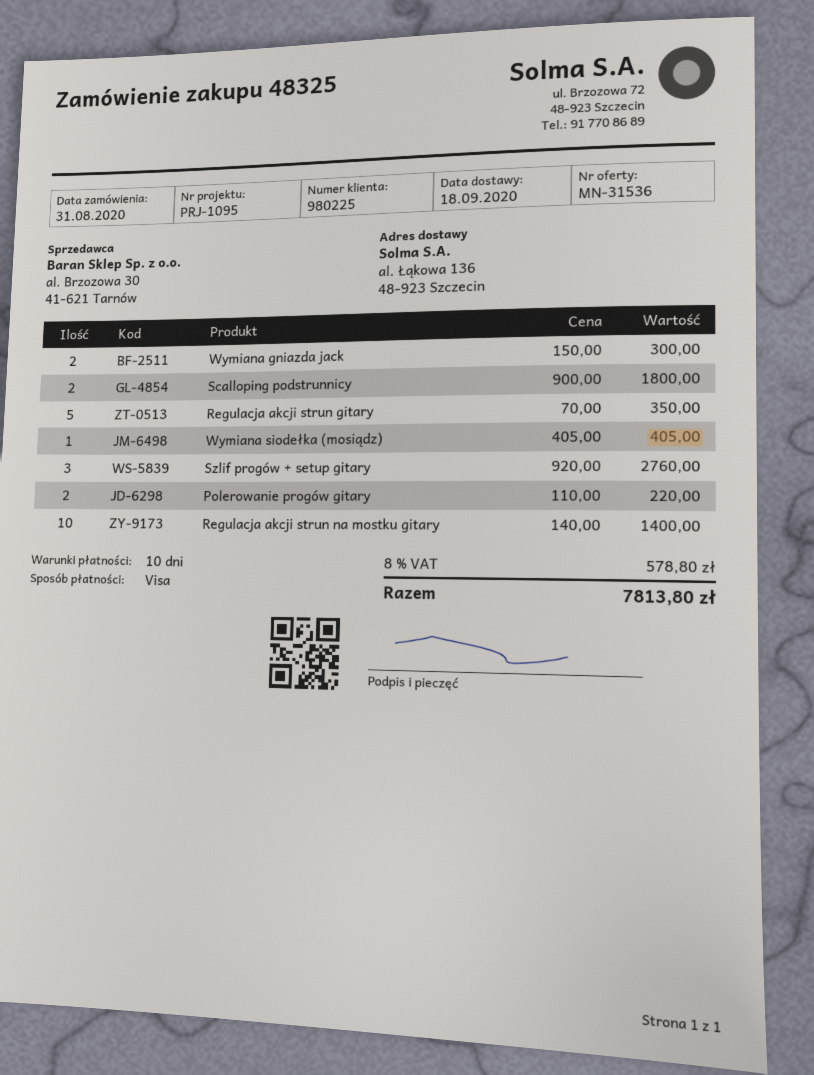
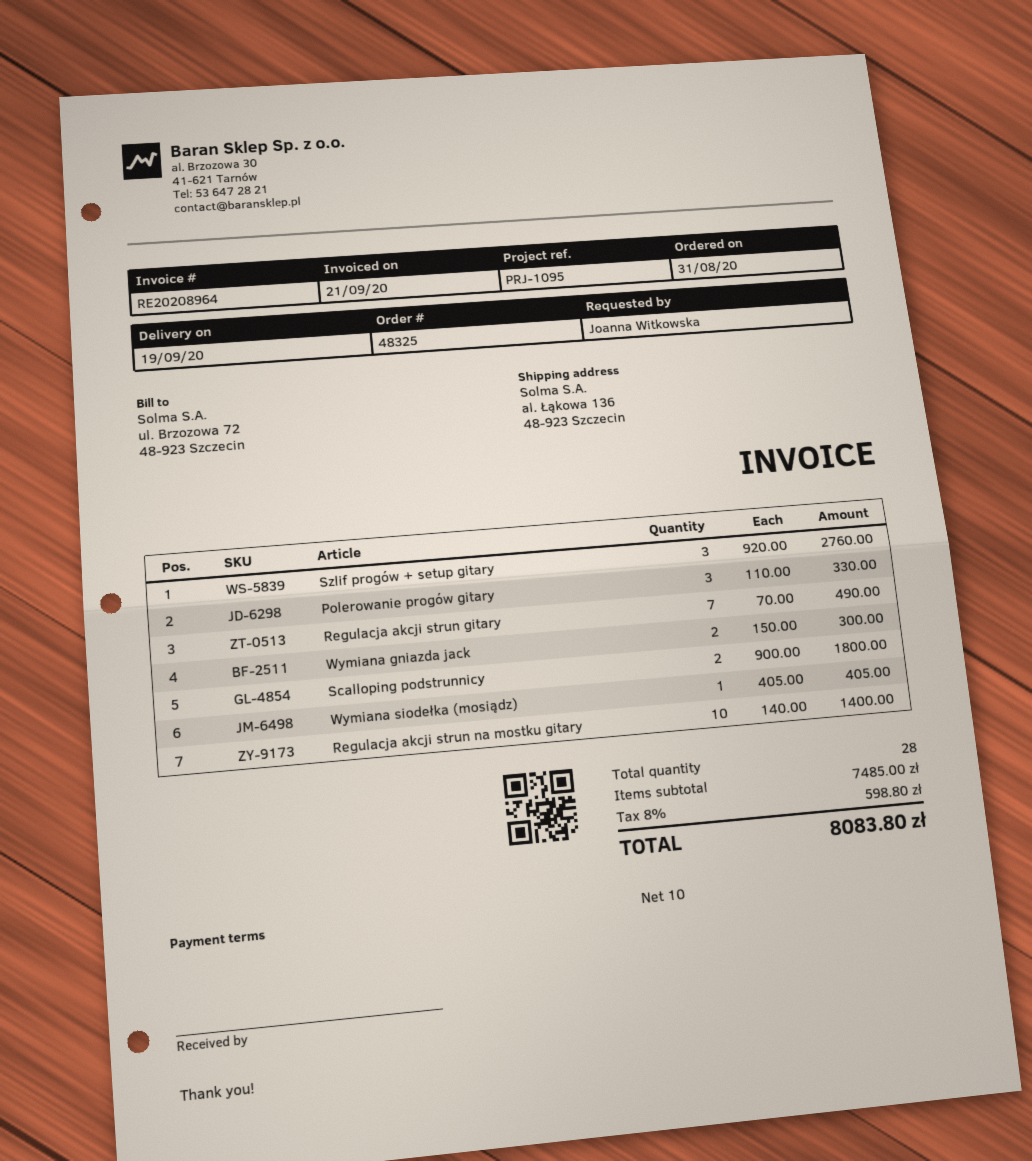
delivery date: 2020-09-18 -> 2020-09-19
Regulacja akcji strun gitary: 5 x 70.00 = 350.00 -> 7 x 70.00 = 490.00
Polerowanie progów gitary: 2 x 110.00 = 220.00 -> 3 x 110.00 = 330.00
tax: 8% = 578.80 -> 8% = 598.80
total: 7813.80 -> 8083.80

